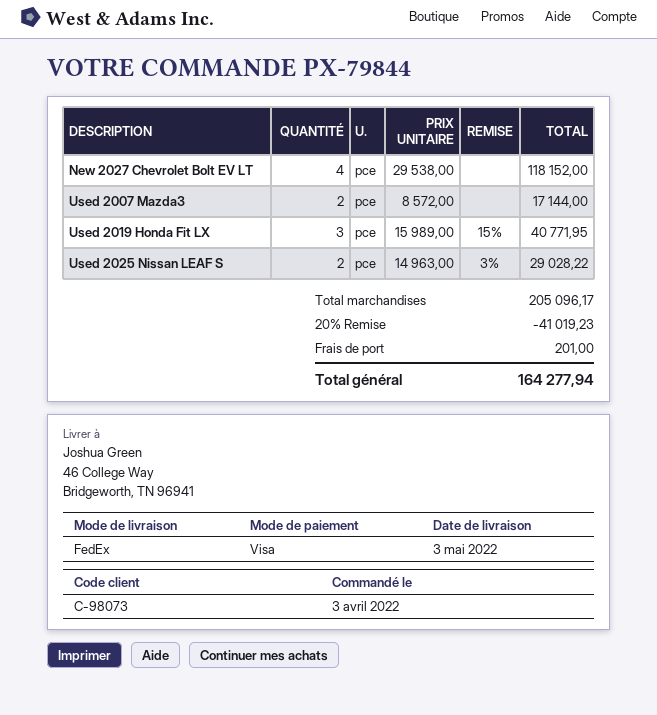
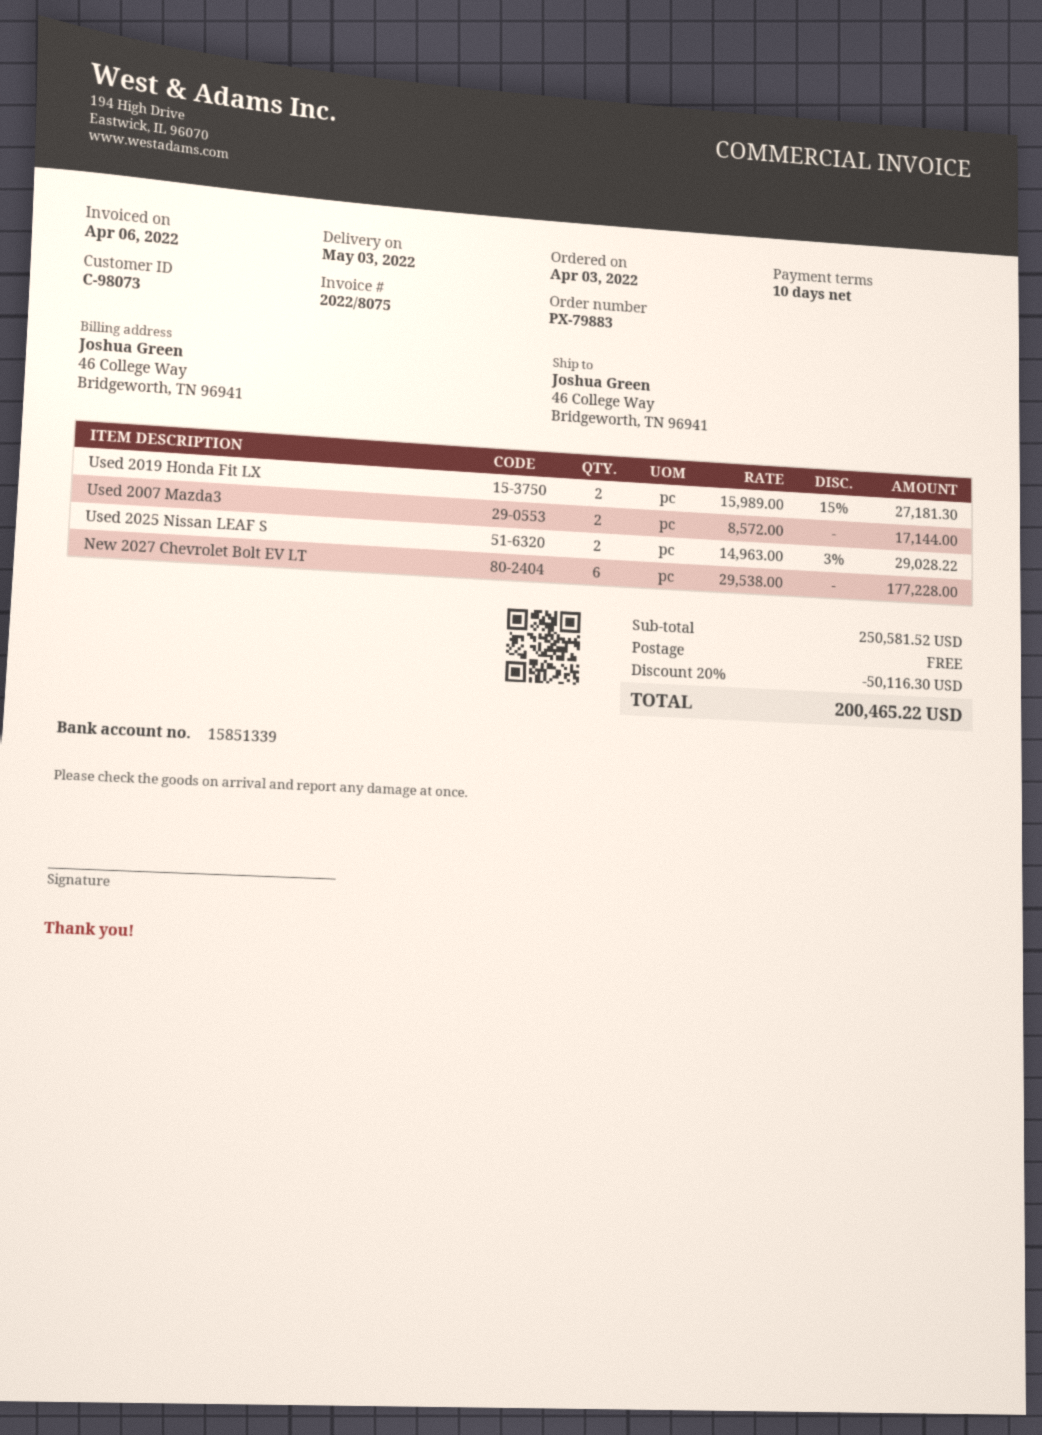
order number: PX-79844 -> PX-79883
New 2027 Chevrolet Bolt EV LT: 4 x 29538.00 = 118152.00 -> 6 x 29538.00 = 177228.00
Used 2019 Honda Fit LX: 3 x 15989.00 - 15% = 40771.95 -> 2 x 15989.00 - 15% = 27181.30
subtotal: 205096.17 -> 250581.52
discount: 20% = 41019.23 -> 20% = 50116.30
shipping: 201.00 -> 0.00
total: 164277.94 -> 200465.22

